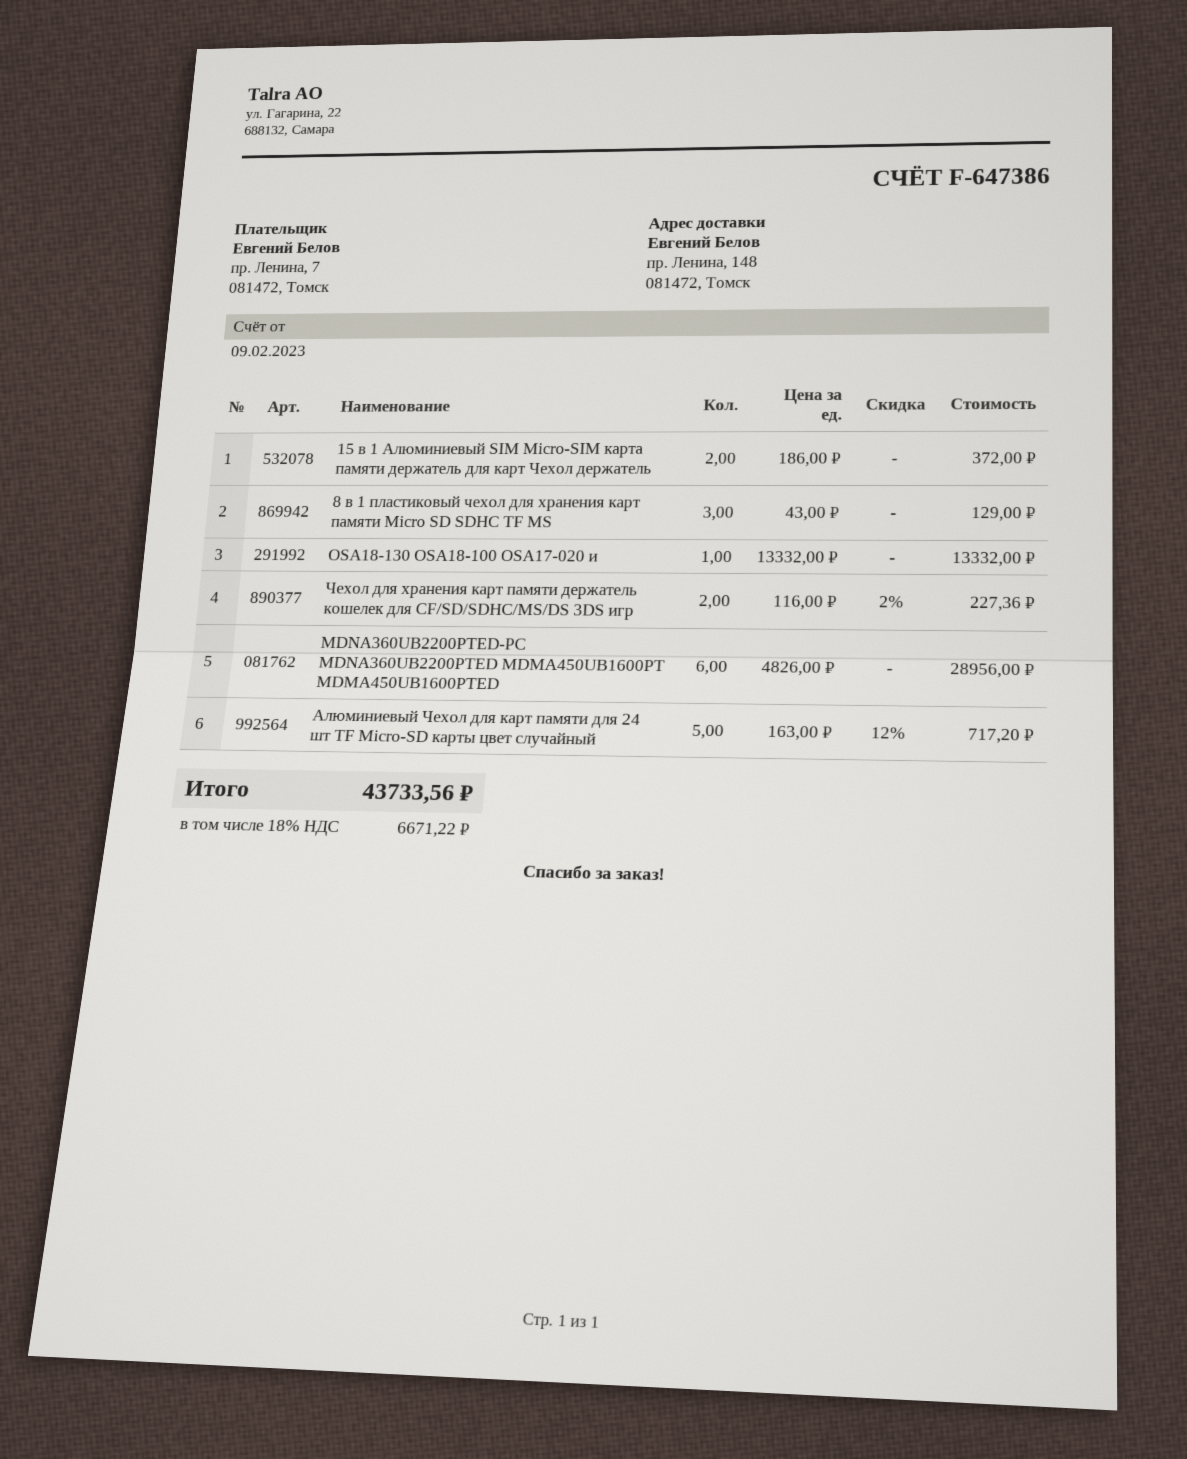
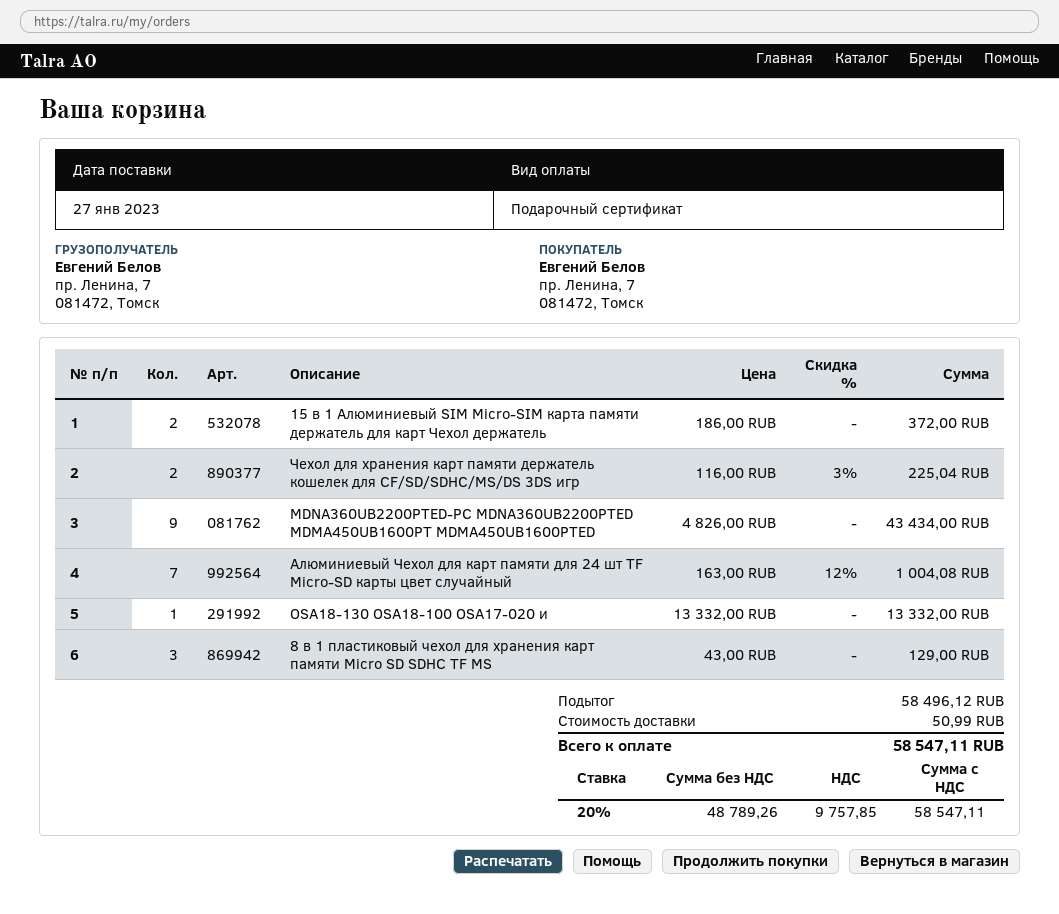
ship to: пр. Ленина, 148, 081472, Томск -> пр. Ленина, 7, 081472, Томск
Чехол для хранения карт памяти держатель кошелек для CF/SD/SDHC/MS/DS 3DS игр: 2 x 116.00 - 2% = 227.36 -> 2 x 116.00 - 3% = 225.04
MDNA360UB2200PTED-PC MDNA360UB2200PTED MDMA450UB1600PT MDMA450UB1600PTED: 6 x 4826.00 = 28956.00 -> 9 x 4826.00 = 43434.00
Алюминиевый Чехол для карт памяти для 24 шт TF Micro-SD карты цвет случайный: 5 x 163.00 - 12% = 717.20 -> 7 x 163.00 - 12% = 1004.08
shipping: none -> 50.99
tax: 18% = 6671.22 -> 20% = 9757.85
total: 43733.56 -> 58547.11

